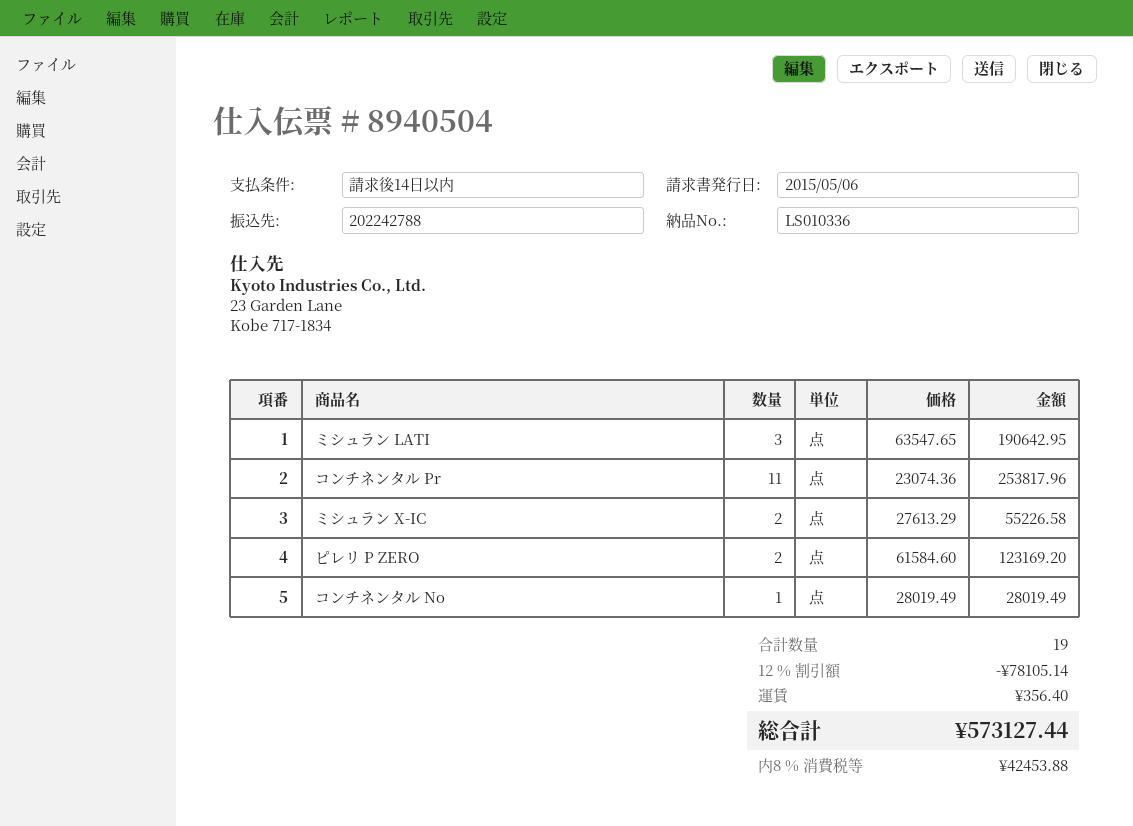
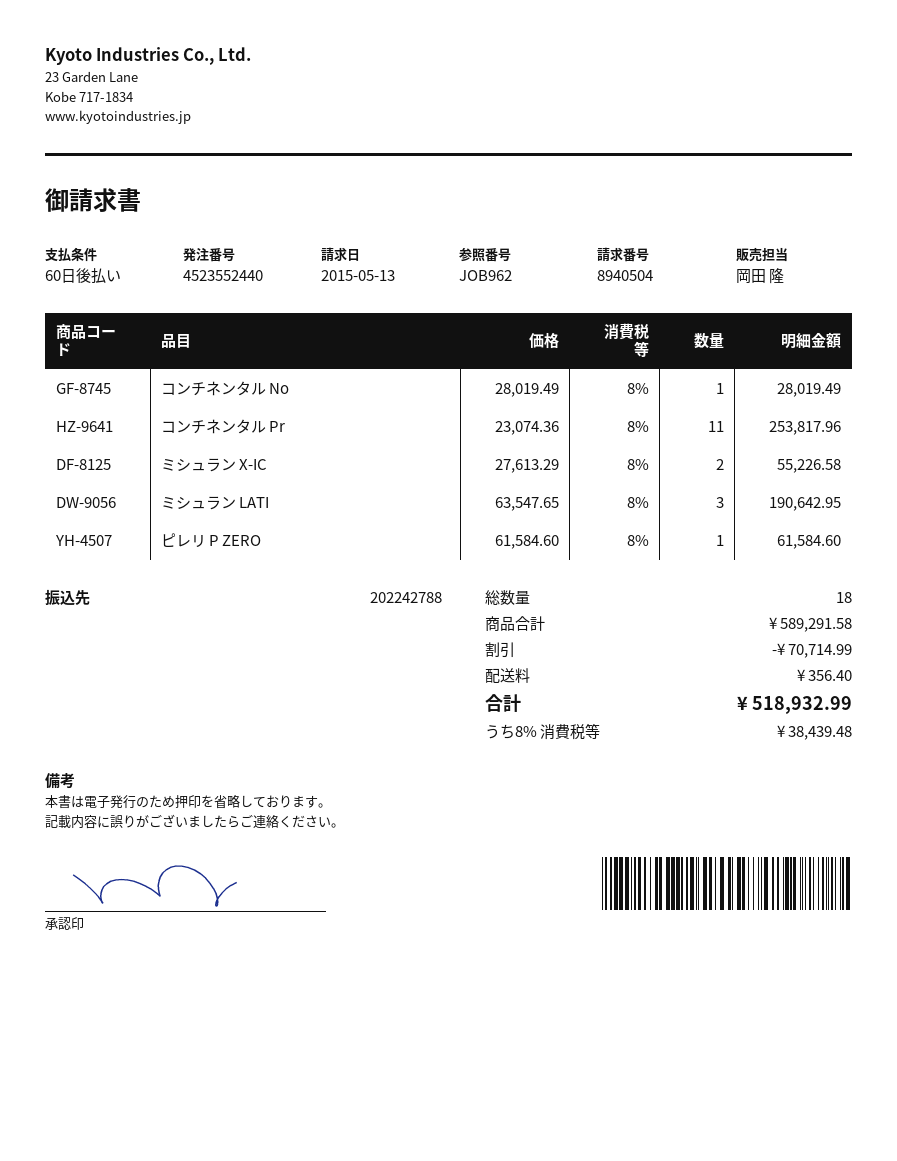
invoice date: 2015-05-06 -> 2015-05-13
payment terms: 14 days -> 60 days
ピレリ P ZERO: 2 x 61584.60 = 123169.20 -> 1 x 61584.60 = 61584.60
total quantity: 19 -> 18
discount: 78105.14 -> 70714.99
tax: 8% = 42453.88 -> 8% = 38439.48
total: 573127.44 -> 518932.99

